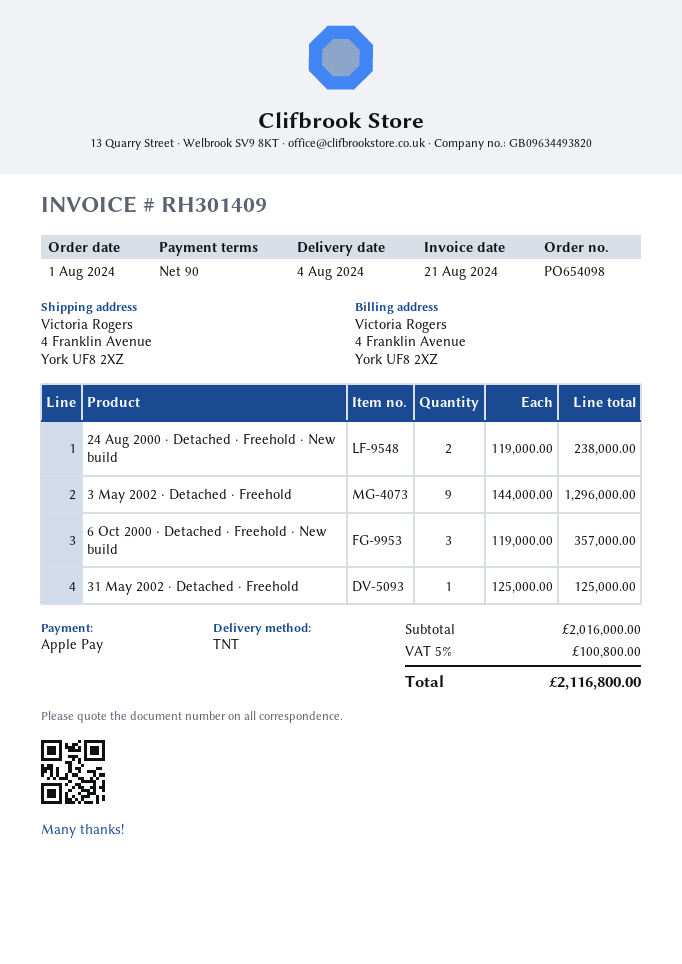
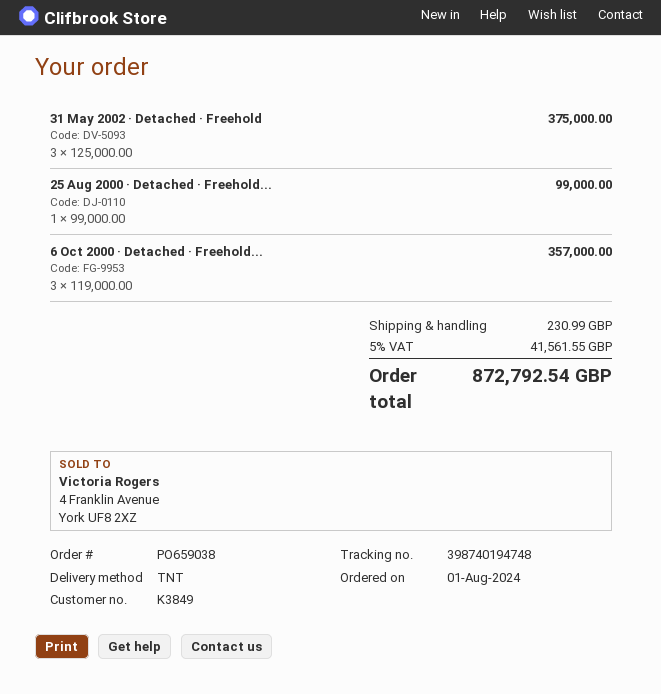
order number: PO654098 -> PO659038
24 Aug 2000 · Detached · Freehold · New build: 2 x 119000.00 = 238000.00 -> none
3 May 2002 · Detached · Freehold: 9 x 144000.00 = 1296000.00 -> none
31 May 2002 · Detached · Freehold: 1 x 125000.00 = 125000.00 -> 3 x 125000.00 = 375000.00
25 Aug 2000 · Detached · Freehold...: none -> 1 x 99000.00 = 99000.00
shipping: none -> 230.99
tax: 5% = 100800.00 -> 5% = 41561.55
total: 2116800.00 -> 872792.54

